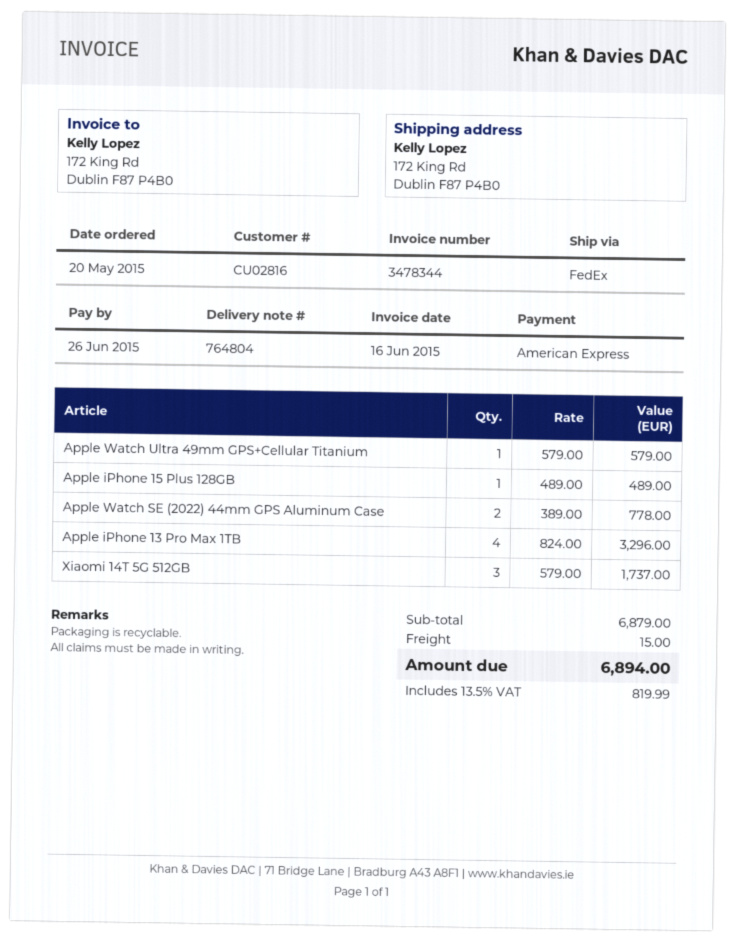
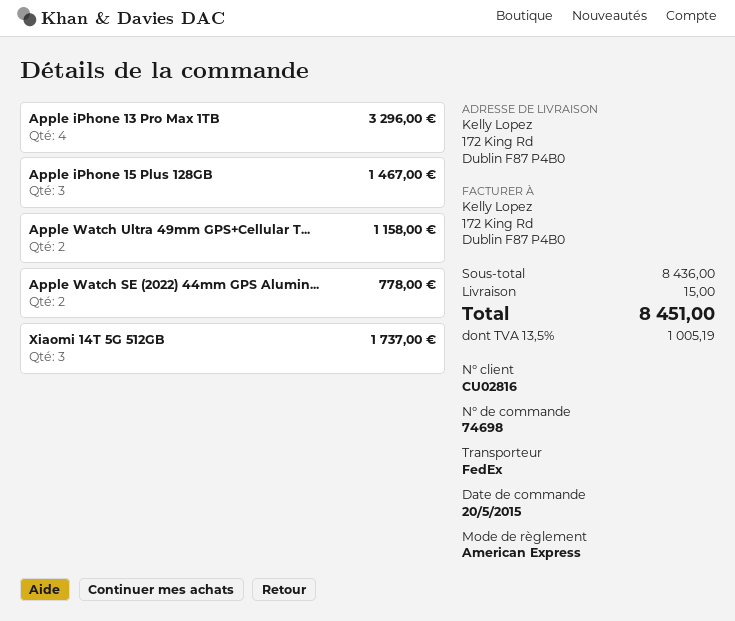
Apple Watch Ultra 49mm GPS+Cellular Titanium: 1 for 579.00 -> 2 for 1158.00
Apple iPhone 15 Plus 128GB: 1 for 489.00 -> 3 for 1467.00
subtotal: 6879.00 -> 8436.00
tax: 13.5% = 819.99 -> 13.5% = 1005.19
total: 6894.00 -> 8451.00

